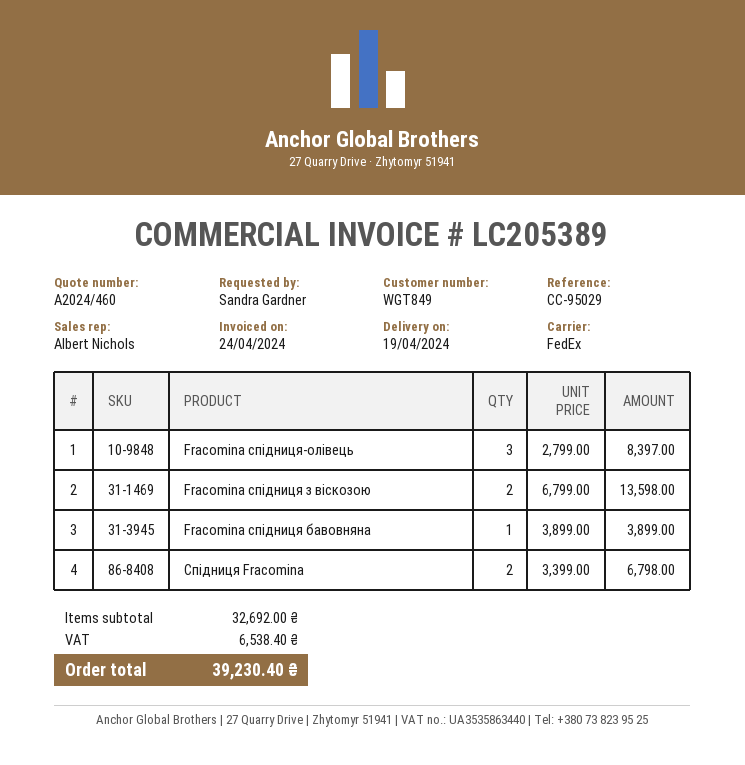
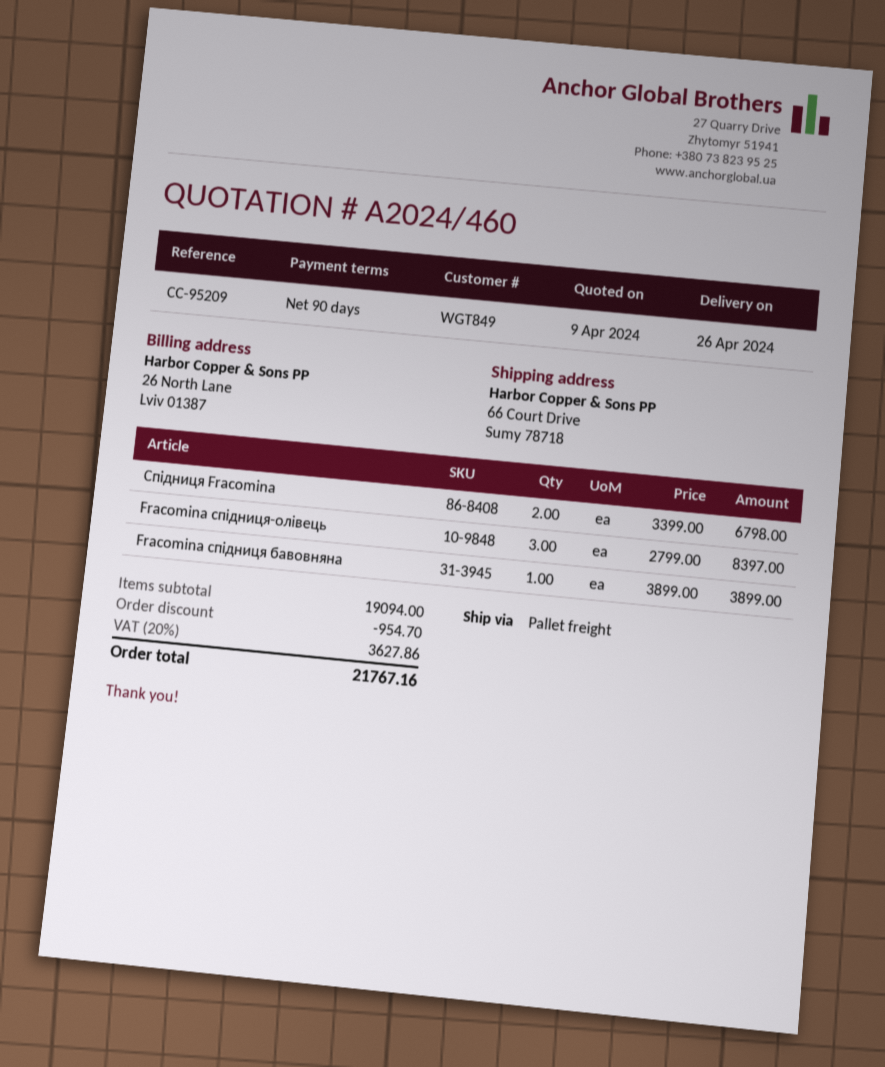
delivery date: 2024-04-19 -> 2024-04-26
reference: CC-95029 -> CC-95209
shipping method: FedEx -> pallet freight
Fracomina спідниця з віскозою: 2 x 6799.00 = 13598.00 -> none
subtotal: 32692.00 -> 19094.00
discount: none -> 954.70
tax: 6538.40 -> 3627.86
total: 39230.40 -> 21767.16

